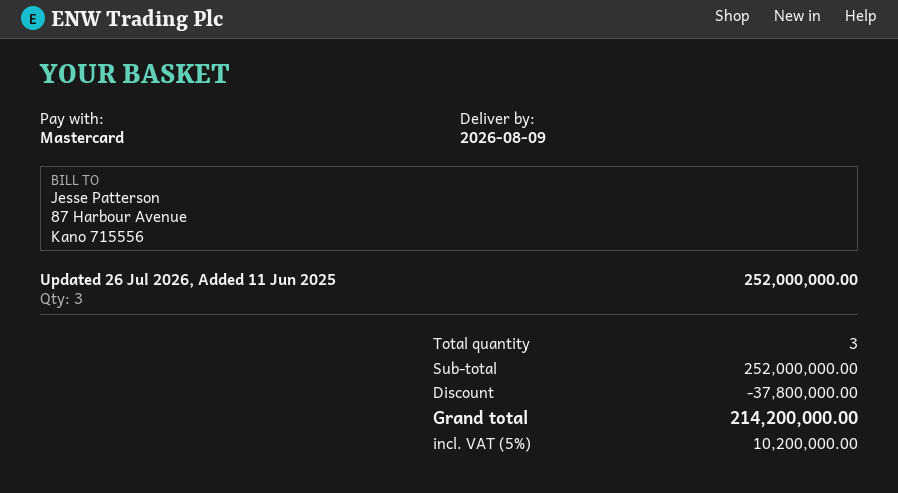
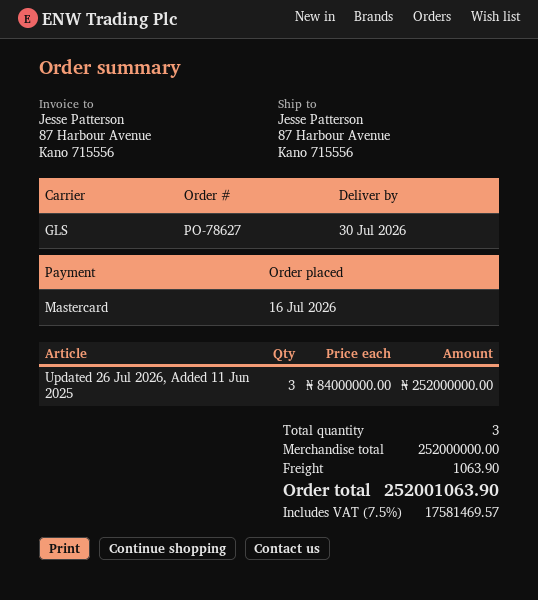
delivery date: 2026-08-09 -> 2026-07-30
discount: 37800000.00 -> none
shipping: none -> 1063.90
tax: 5% = 10200000.00 -> 7.5% = 17581469.57
total: 214200000.00 -> 252001063.90

